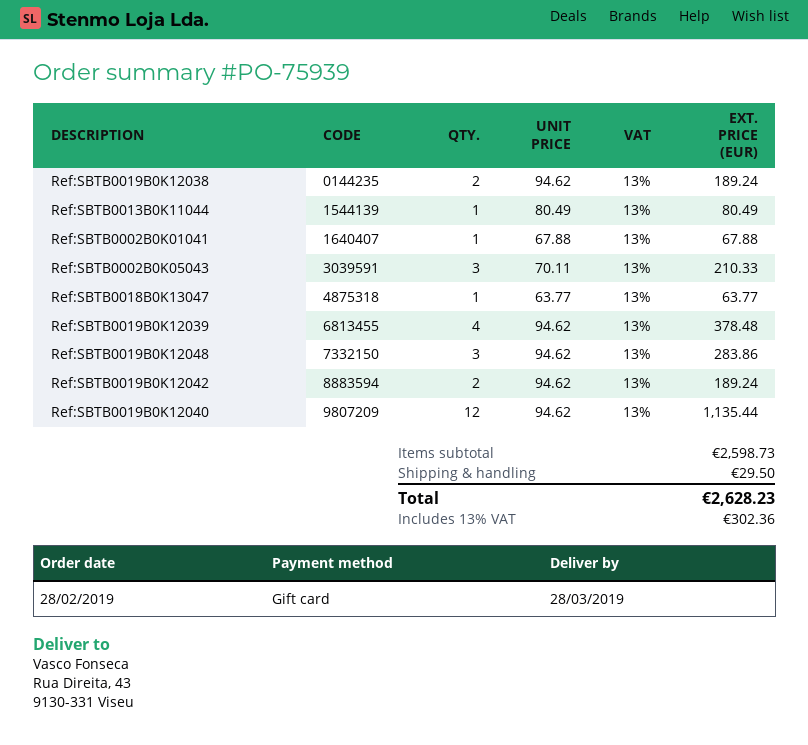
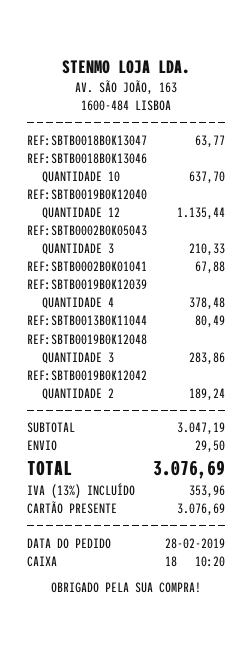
Ref:SBTB0019B0K12038: 2 for 189.24 -> none
REF:SBTB0018B0K13046: none -> 10 for 637.70
subtotal: 2598.73 -> 3047.19
tax: 13% = 302.36 -> 13% = 353.96
total: 2628.23 -> 3076.69

